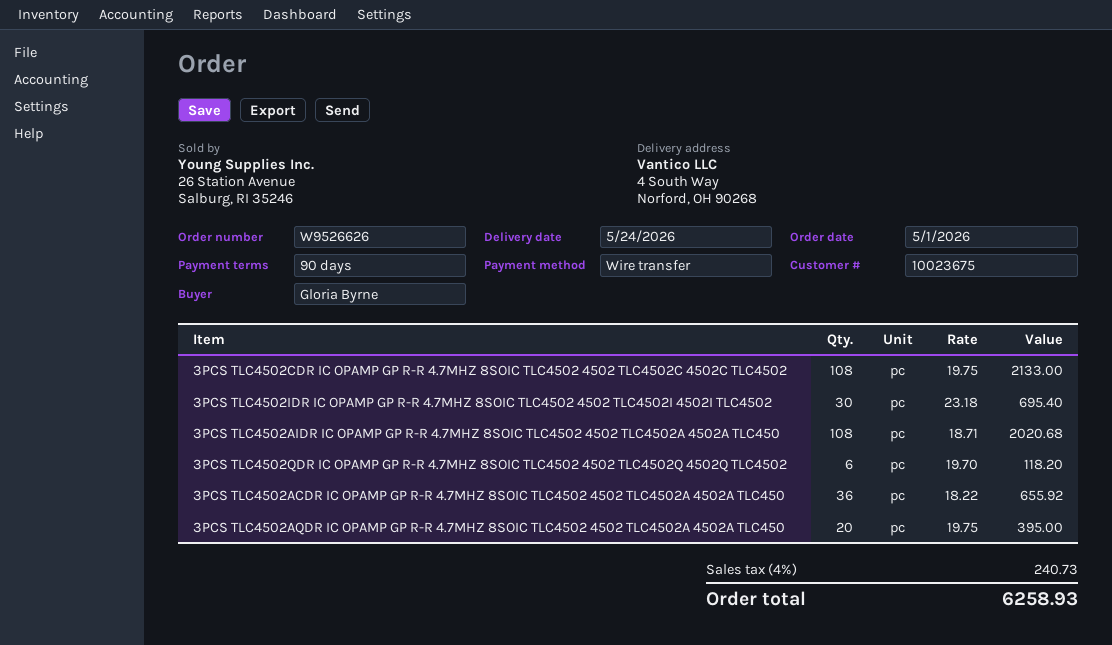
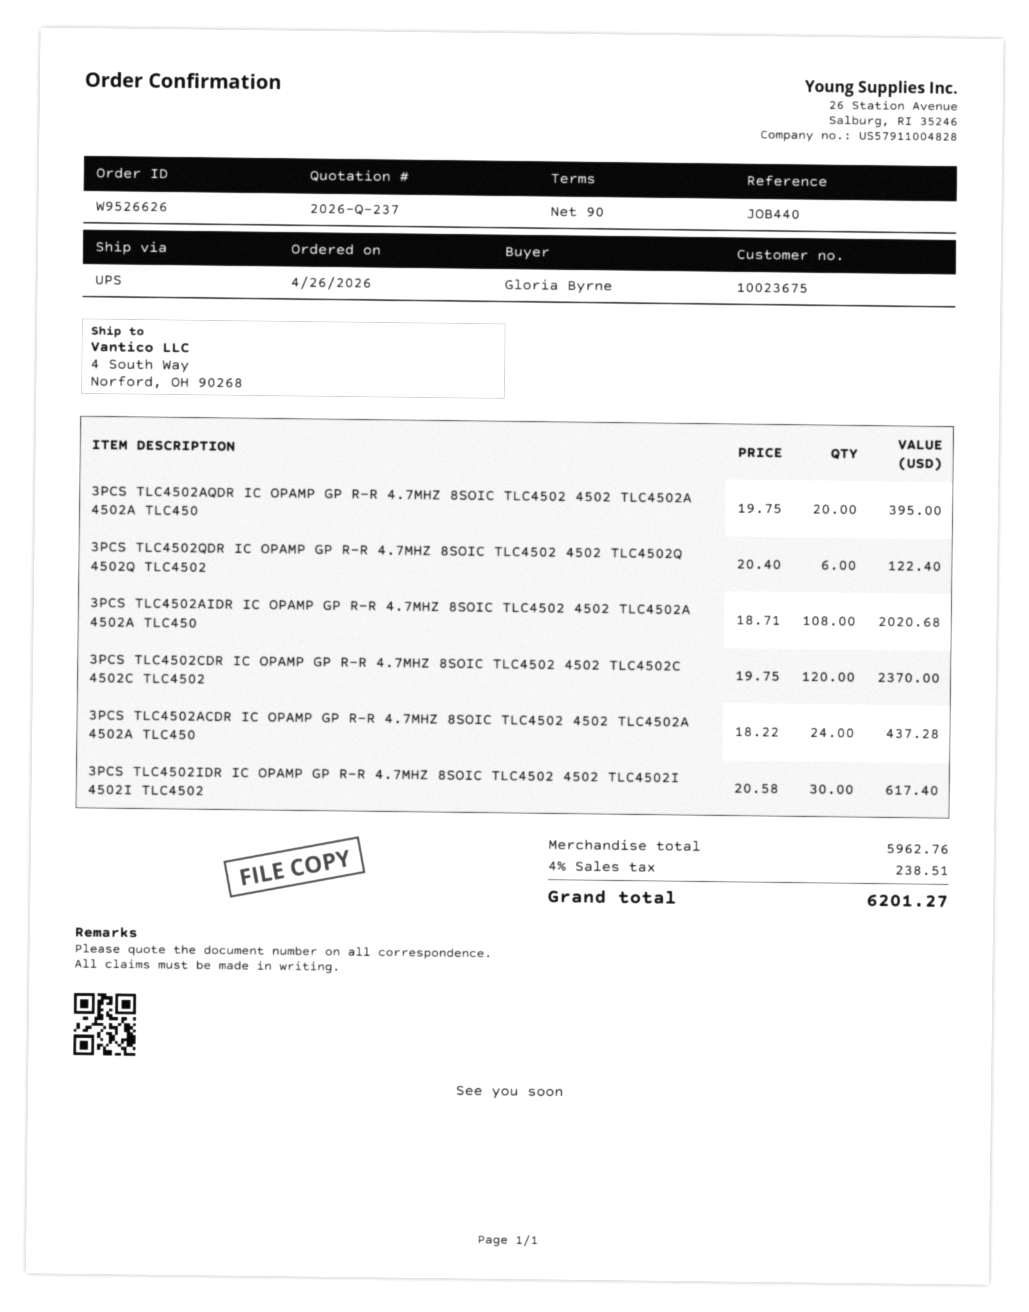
order date: 2026-05-01 -> 2026-04-26
3PCS TLC4502CDR IC OPAMP GP R-R 4.7MHZ 8SOIC TLC4502 4502 TLC4502C 4502C TLC4502: 108 x 19.75 = 2133.00 -> 120 x 19.75 = 2370.00
3PCS TLC4502IDR IC OPAMP GP R-R 4.7MHZ 8SOIC TLC4502 4502 TLC4502I 4502I TLC4502: 30 x 23.18 = 695.40 -> 30 x 20.58 = 617.40
3PCS TLC4502QDR IC OPAMP GP R-R 4.7MHZ 8SOIC TLC4502 4502 TLC4502Q 4502Q TLC4502: 6 x 19.70 = 118.20 -> 6 x 20.40 = 122.40
3PCS TLC4502ACDR IC OPAMP GP R-R 4.7MHZ 8SOIC TLC4502 4502 TLC4502A 4502A TLC450: 36 x 18.22 = 655.92 -> 24 x 18.22 = 437.28
tax: 4% = 240.73 -> 4% = 238.51
total: 6258.93 -> 6201.27

